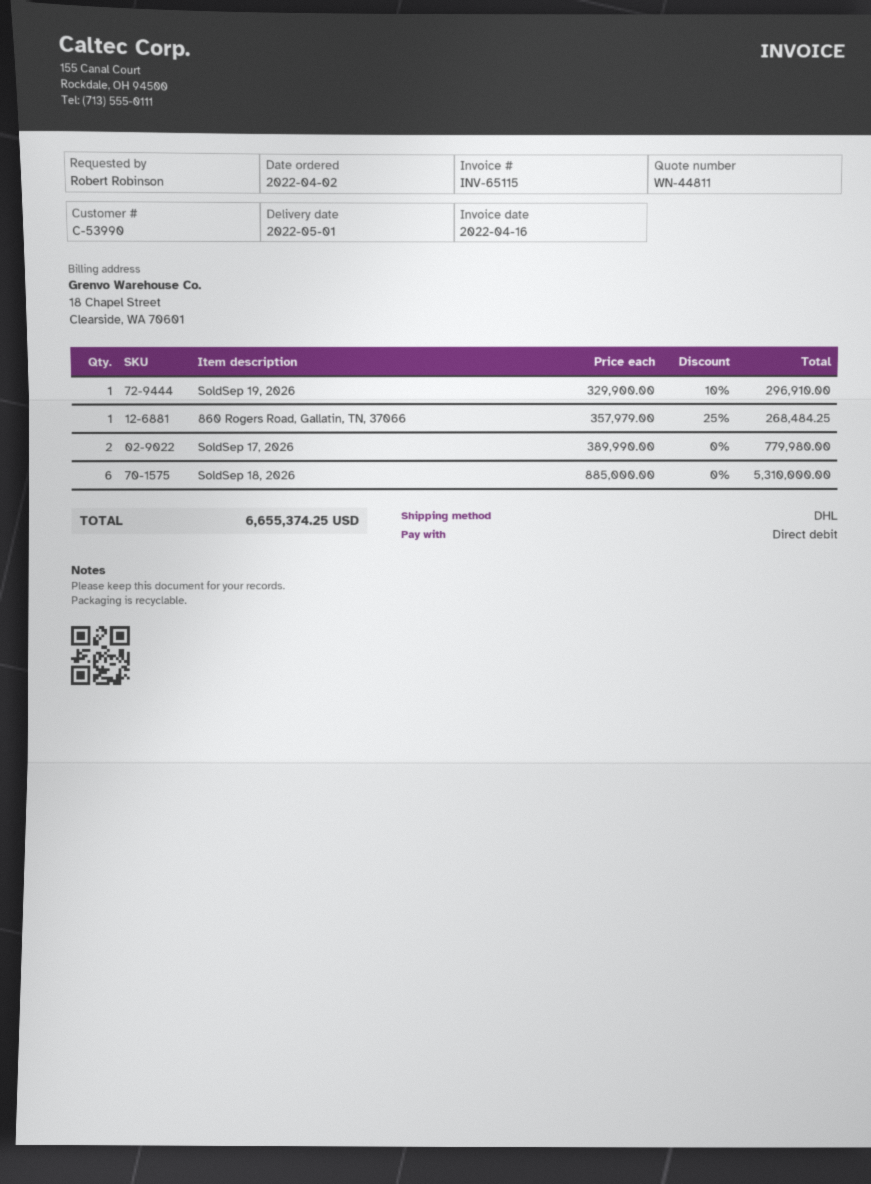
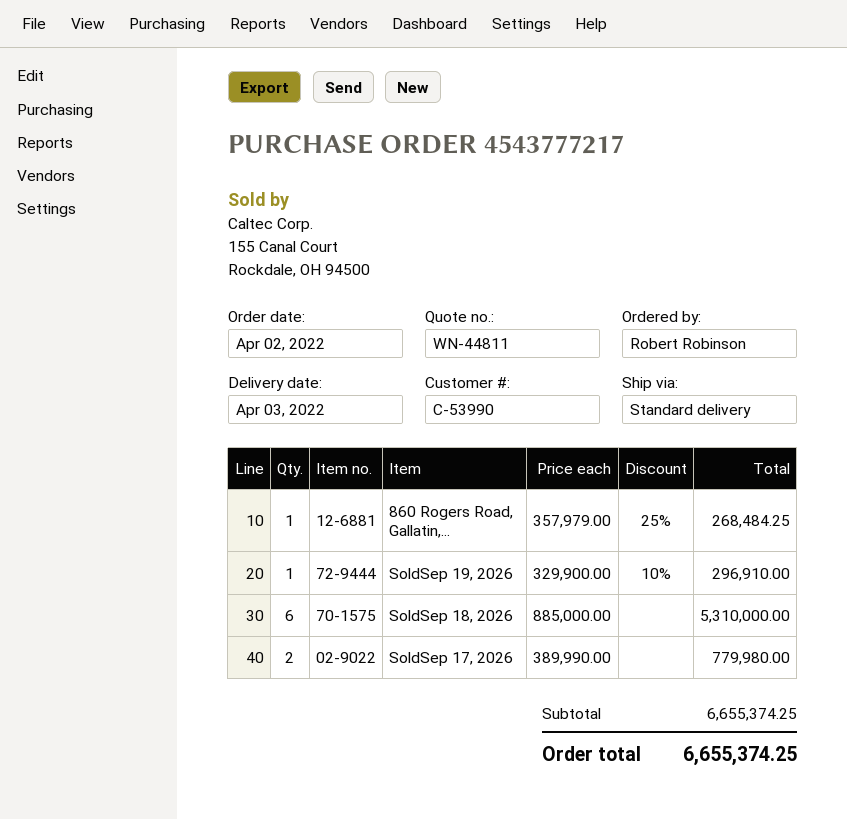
delivery date: 2022-05-01 -> 2022-04-03
shipping method: DHL -> standard

